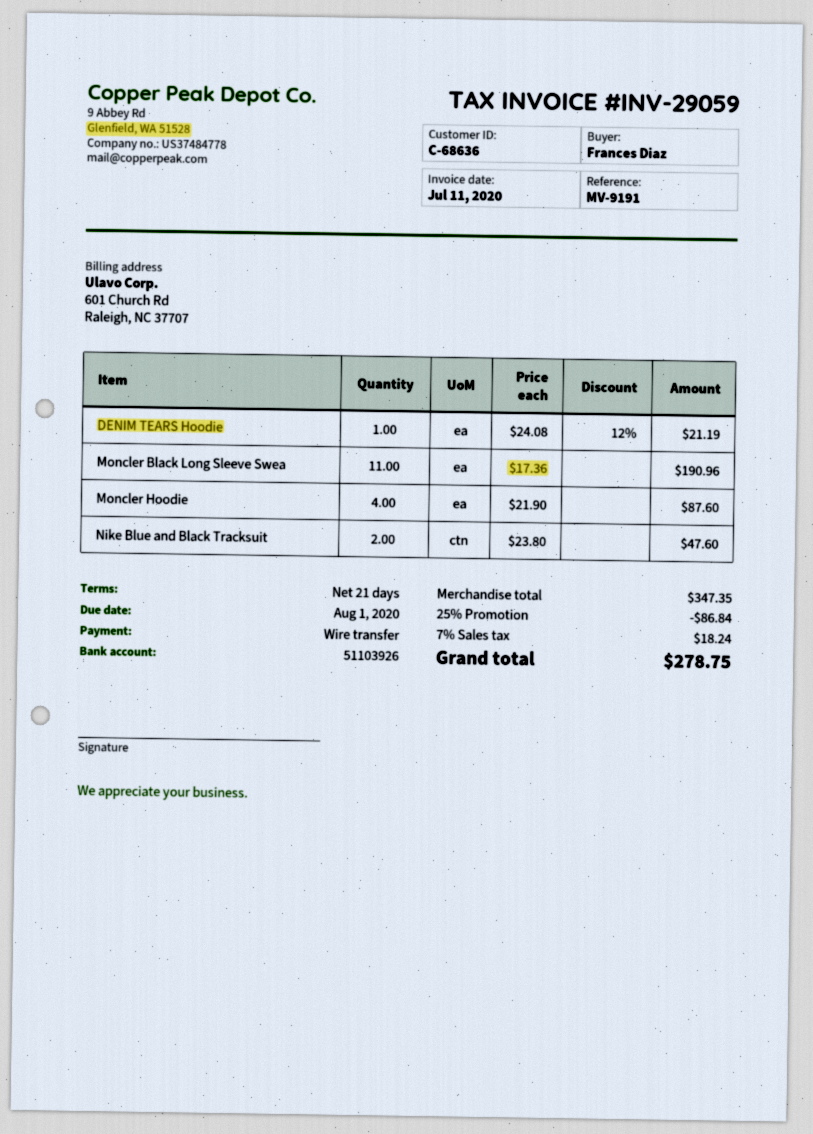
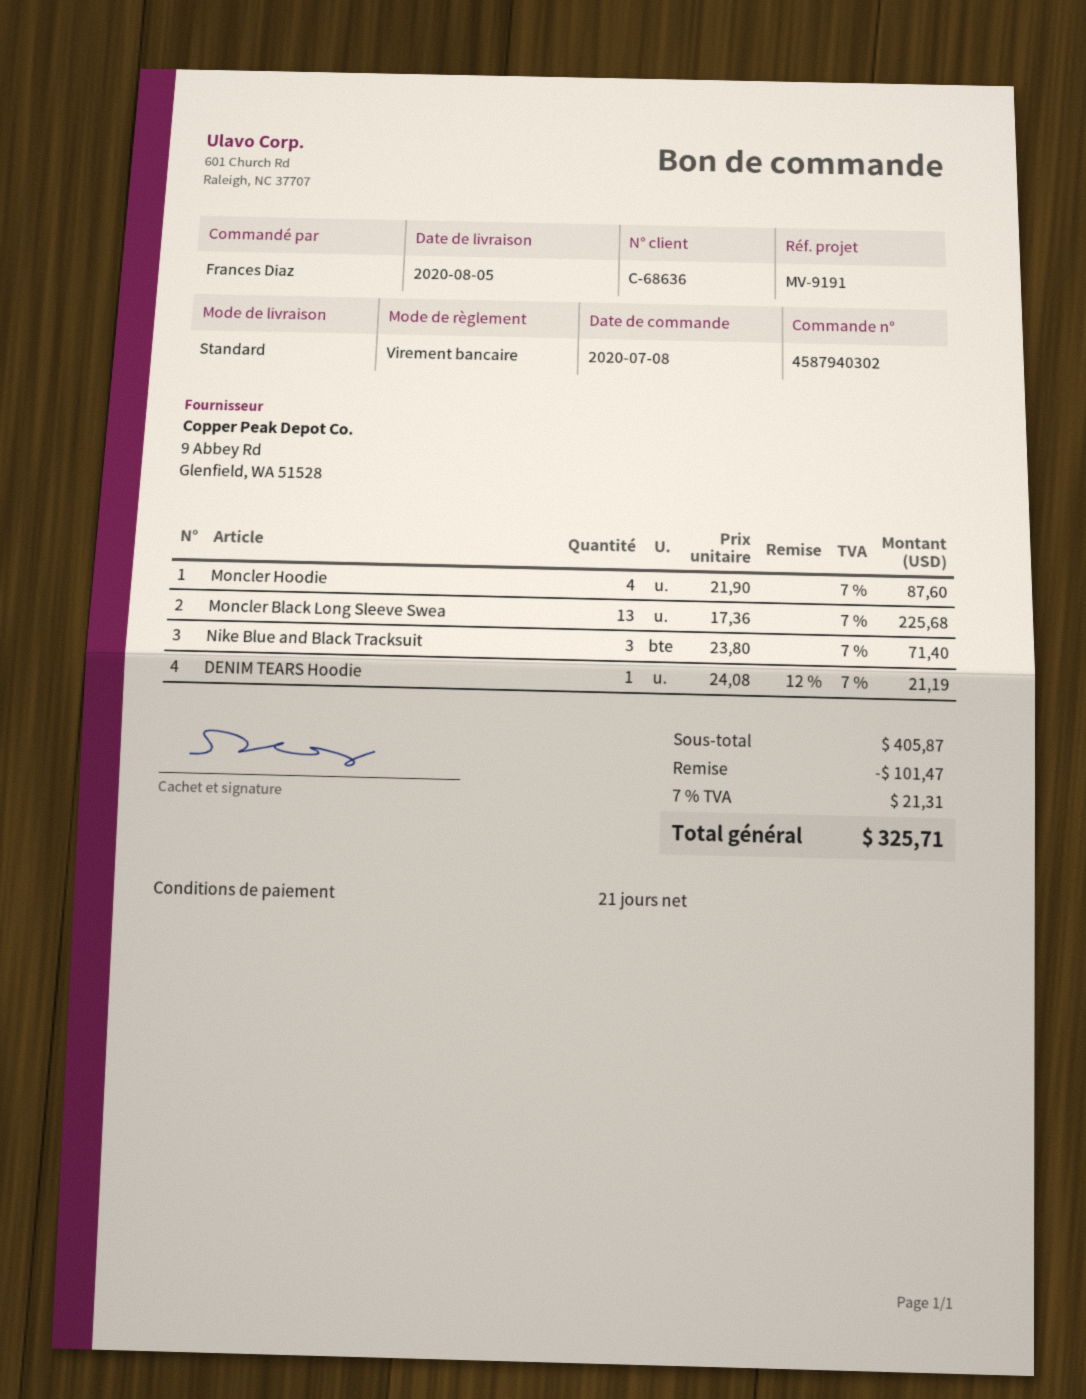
Moncler Black Long Sleeve Swea: 11 x 17.36 = 190.96 -> 13 x 17.36 = 225.68
Nike Blue and Black Tracksuit: 2 x 23.80 = 47.60 -> 3 x 23.80 = 71.40
subtotal: 347.35 -> 405.87
discount: 86.84 -> 101.47
tax: 7% = 18.24 -> 7% = 21.31
total: 278.75 -> 325.71

